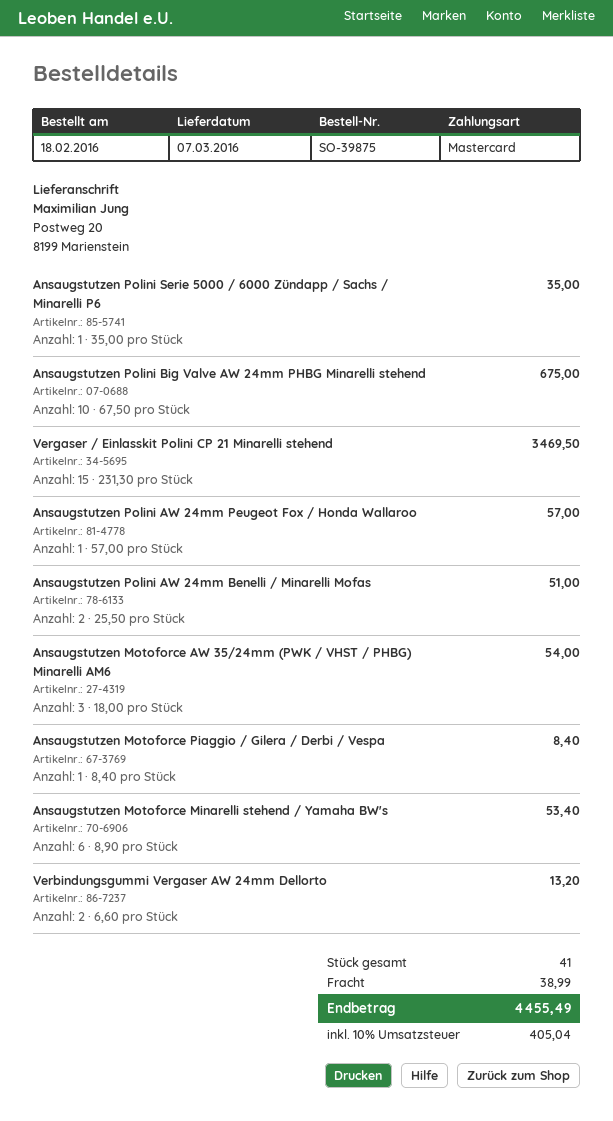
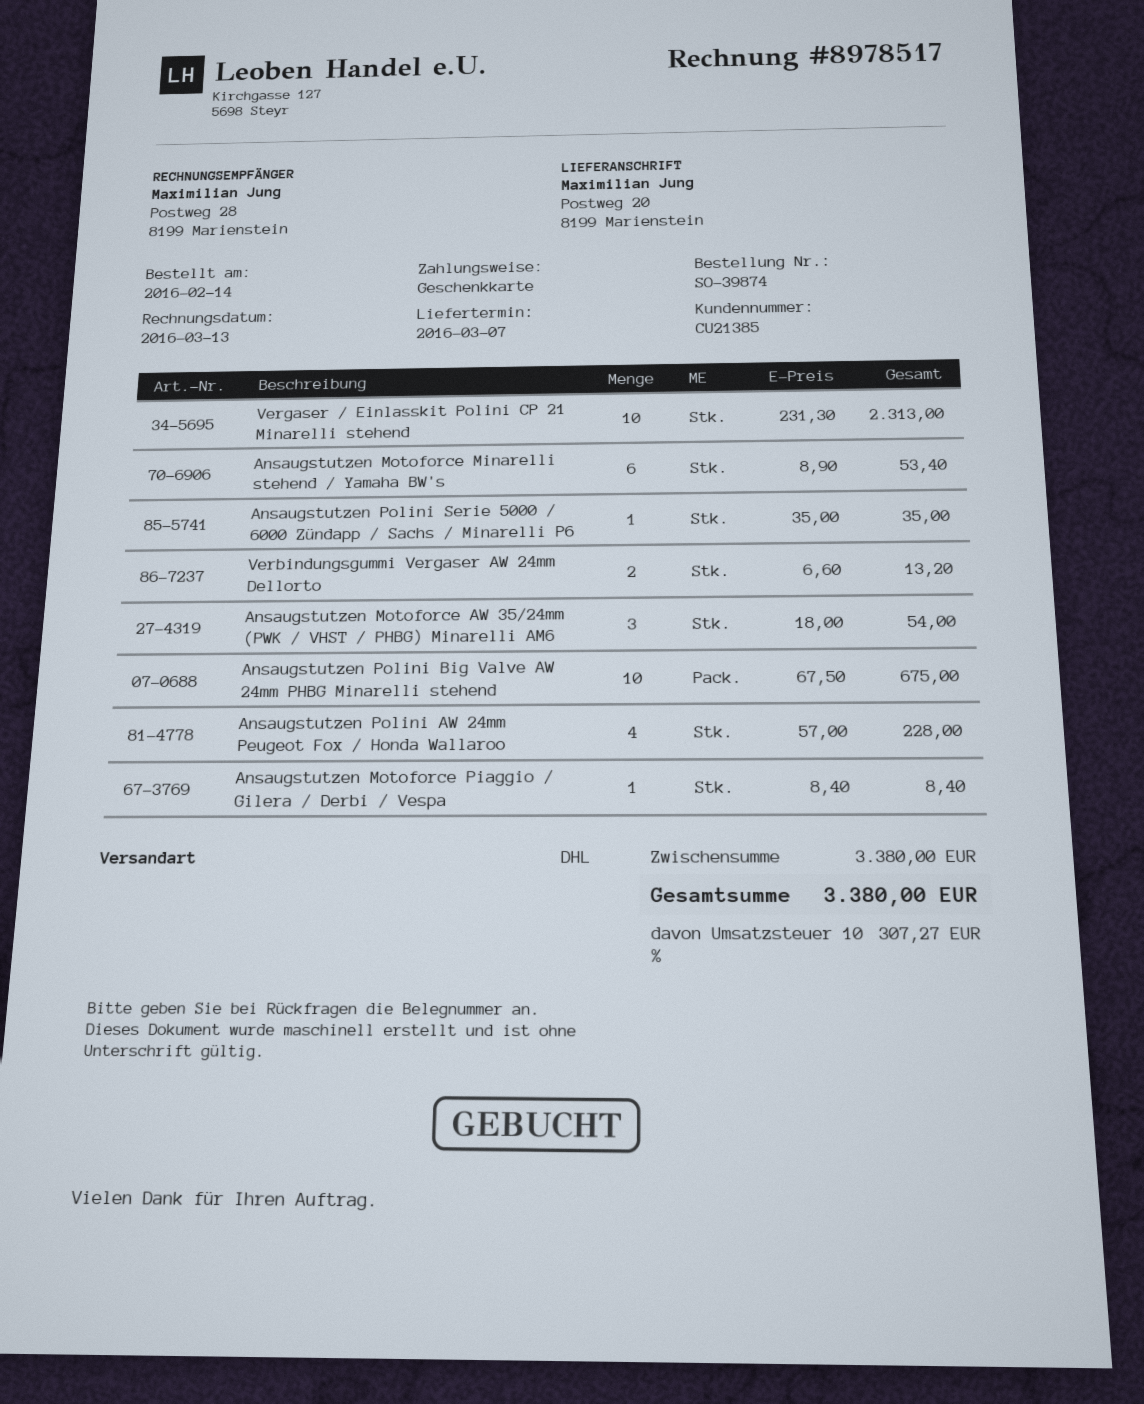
order number: SO-39875 -> SO-39874
order date: 2016-02-18 -> 2016-02-14
payment method: Mastercard -> gift card
Vergaser / Einlasskit Polini CP 21 Minarelli stehend: 15 x 231.30 = 3469.50 -> 10 x 231.30 = 2313.00
Ansaugstutzen Polini AW 24mm Peugeot Fox / Honda Wallaroo: 1 x 57.00 = 57.00 -> 4 x 57.00 = 228.00
Ansaugstutzen Polini AW 24mm Benelli / Minarelli Mofas: 2 x 25.50 = 51.00 -> none
shipping: 38.99 -> none
tax: 10% = 405.04 -> 10% = 307.27
total: 4455.49 -> 3380.00

